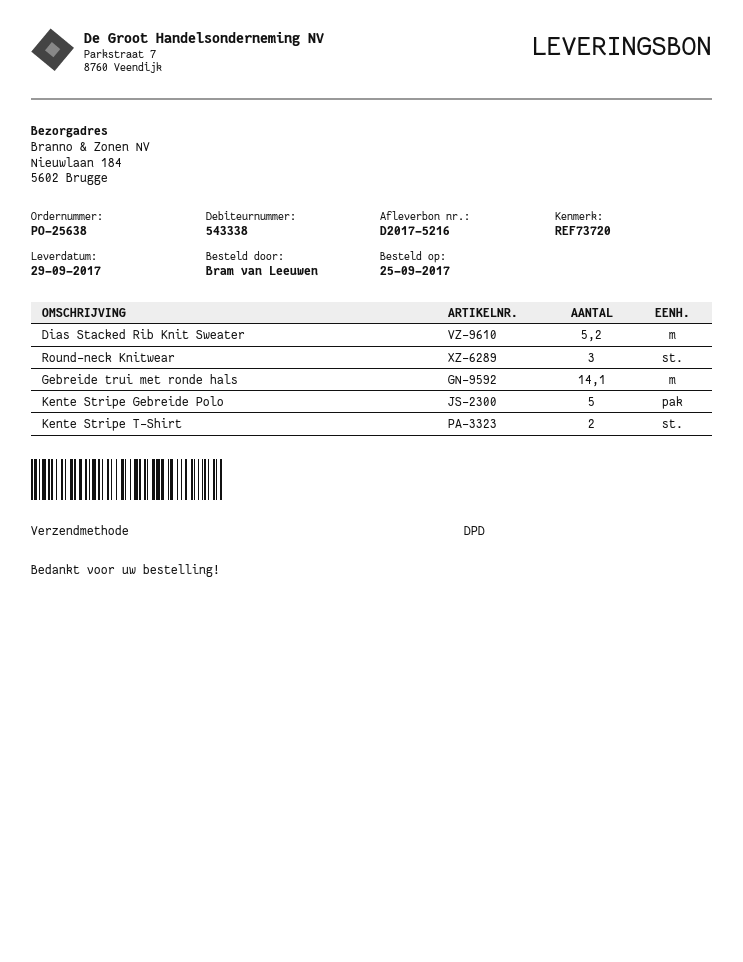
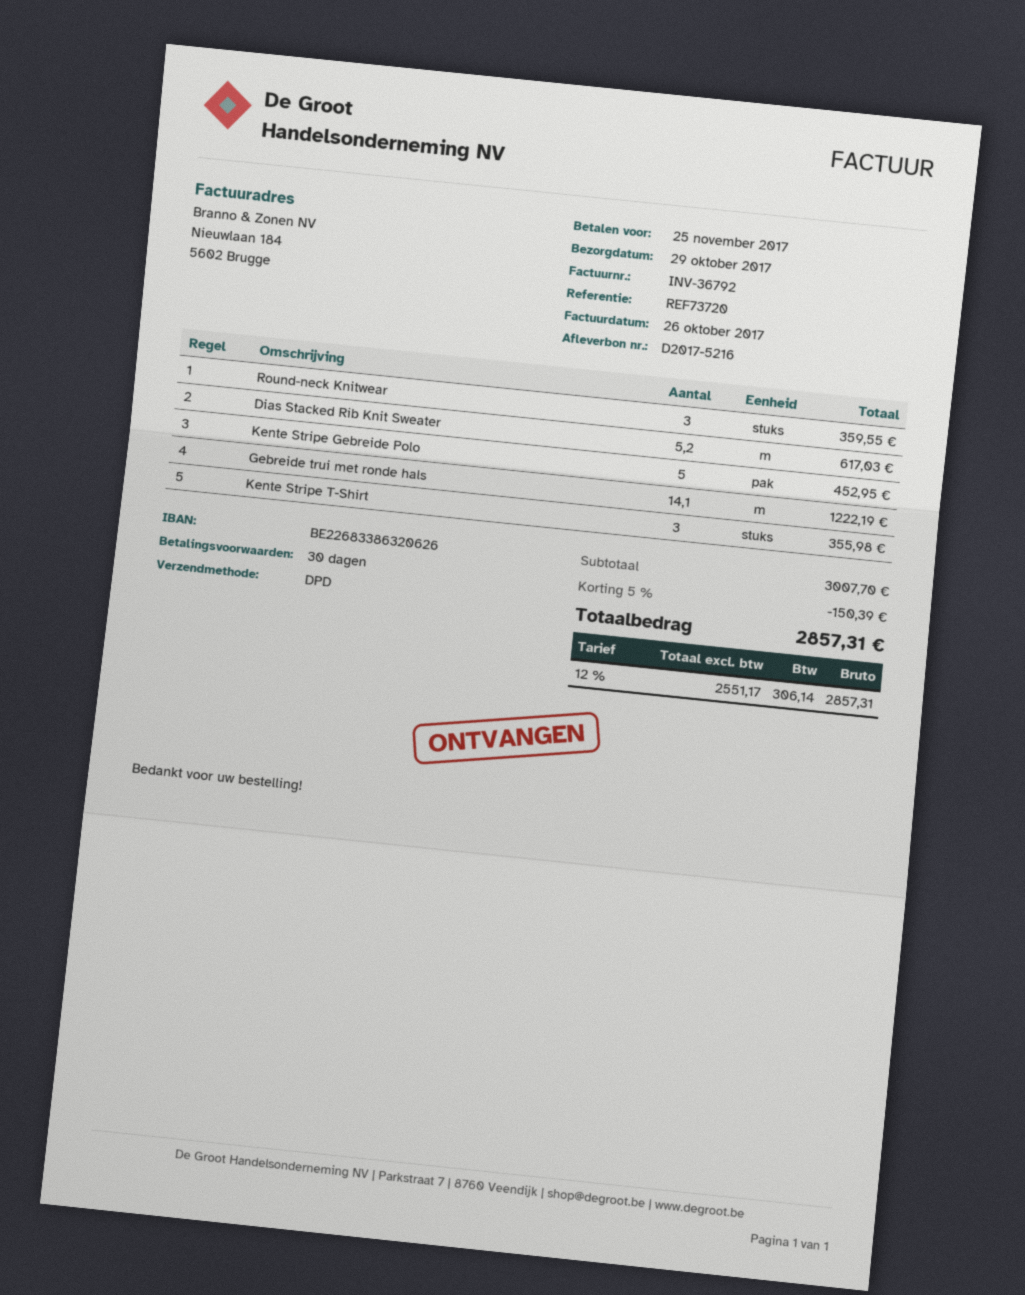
delivery date: 2017-09-29 -> 2017-10-29
Kente Stripe T-Shirt: 2 -> 3

